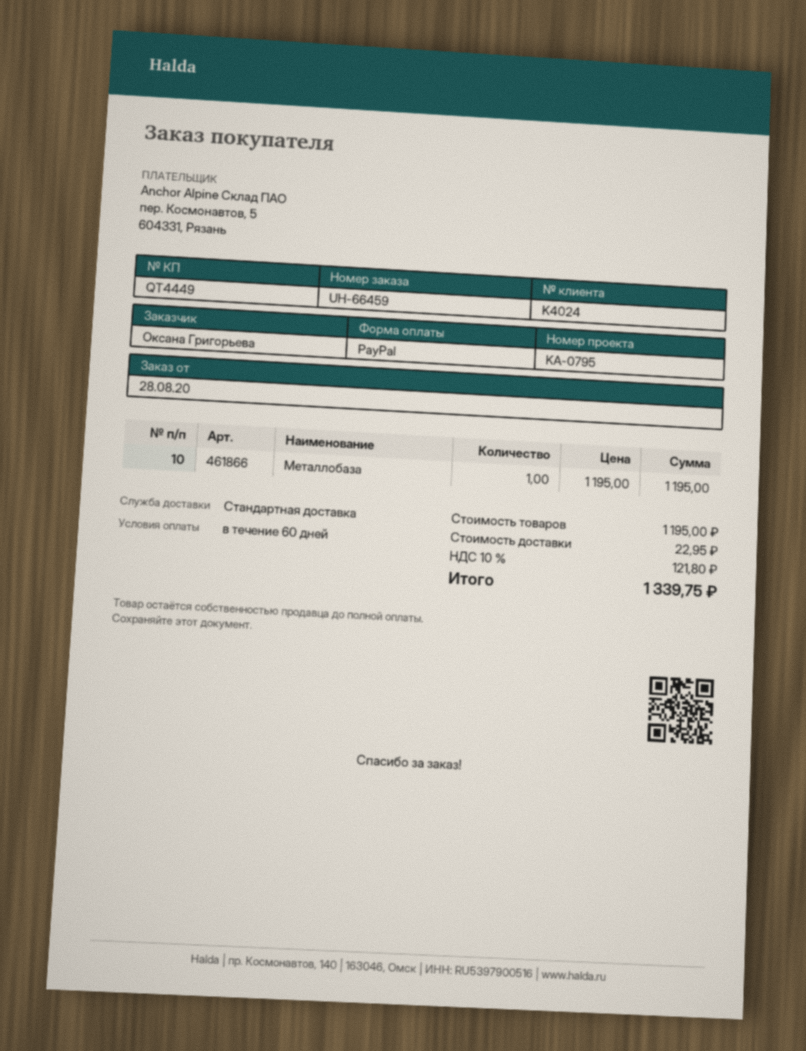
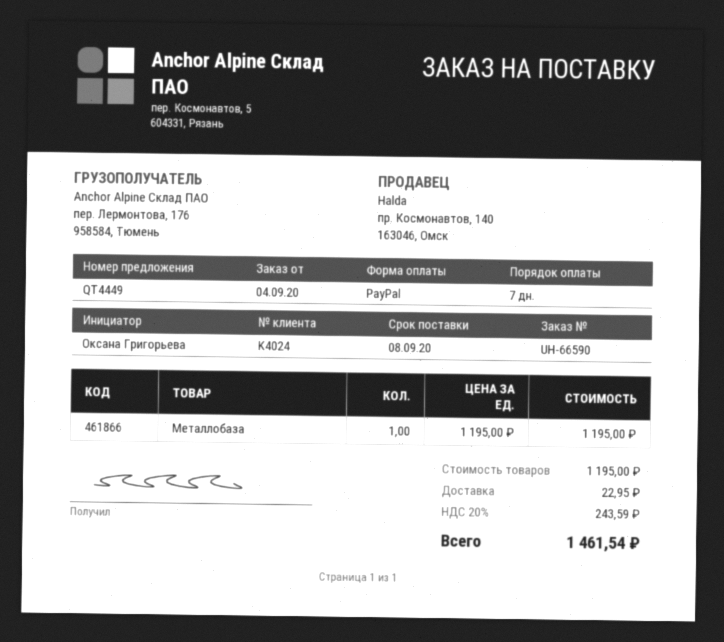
order number: UH-66459 -> UH-66590
order date: 2020-08-28 -> 2020-09-04
payment terms: 60 days -> 7 days
tax: 10% = 121.80 -> 20% = 243.59
total: 1339.75 -> 1461.54

